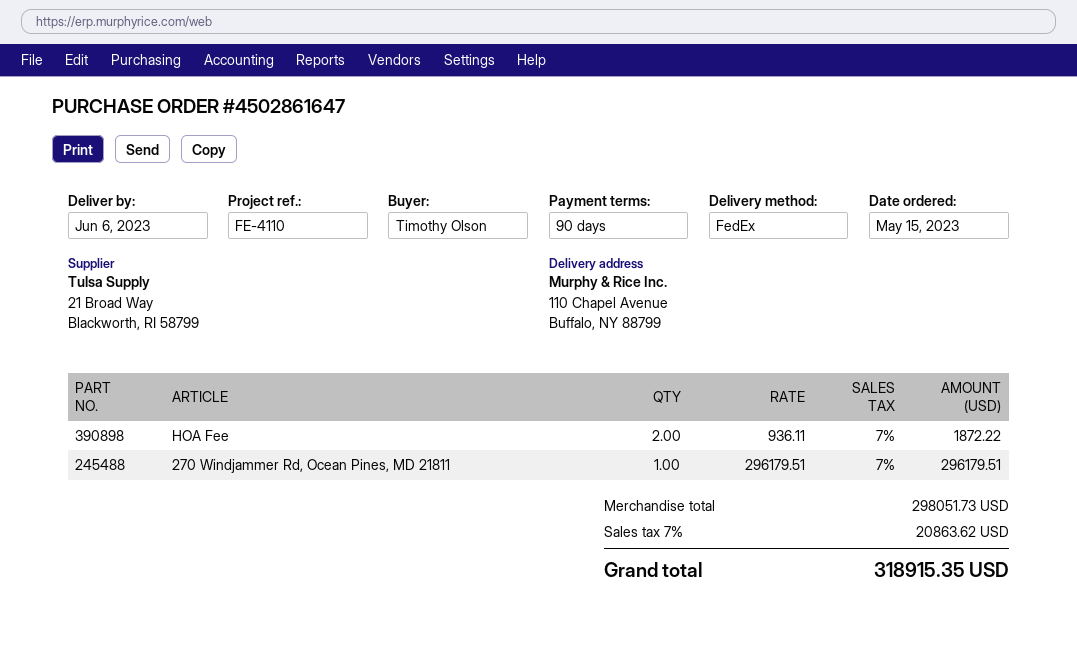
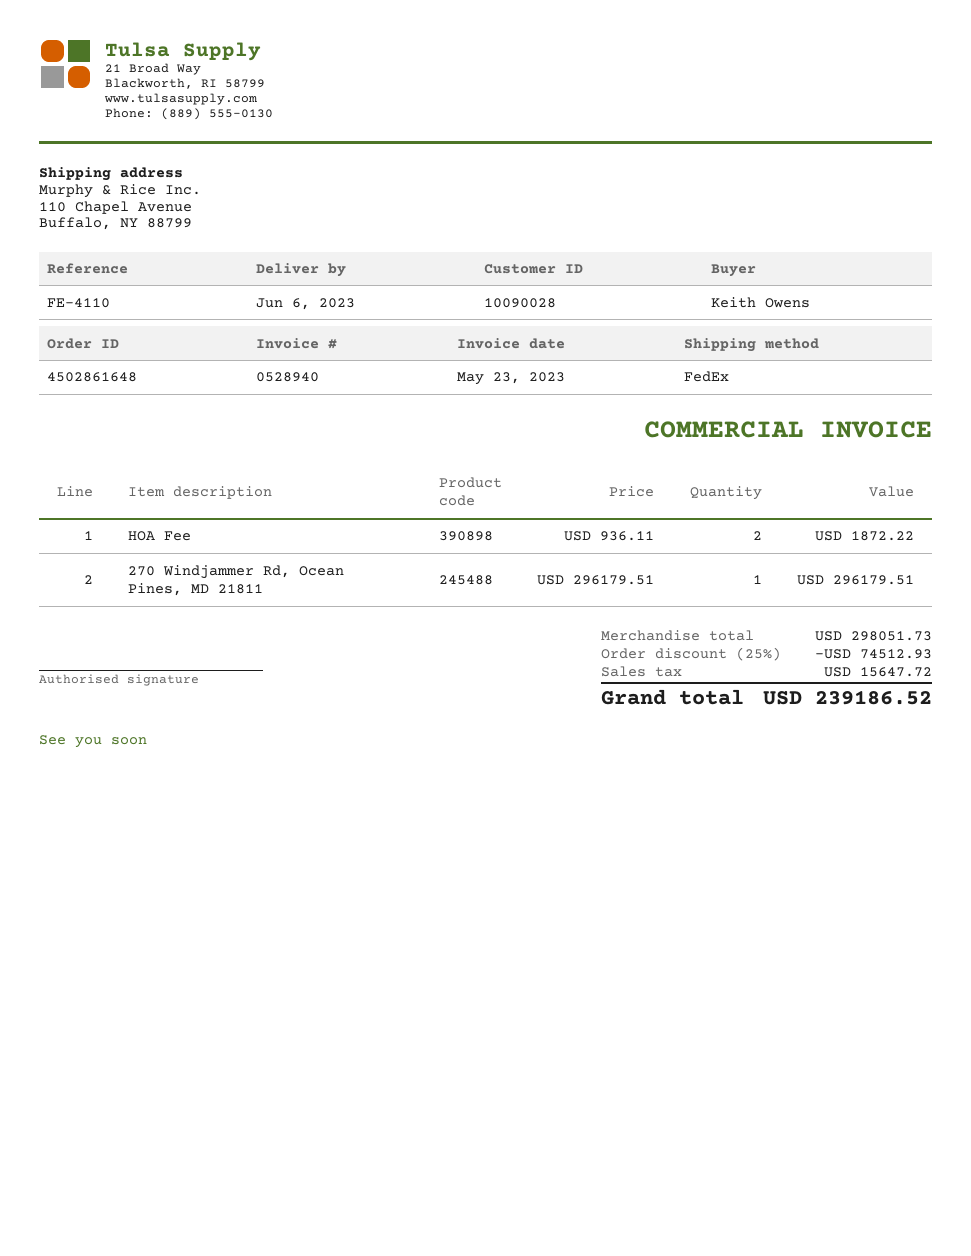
order number: 4502861647 -> 4502861648
ordered by: Timothy Olson -> Keith Owens
discount: none -> 25% = 74512.93
tax: 20863.62 -> 15647.72
total: 318915.35 -> 239186.52

